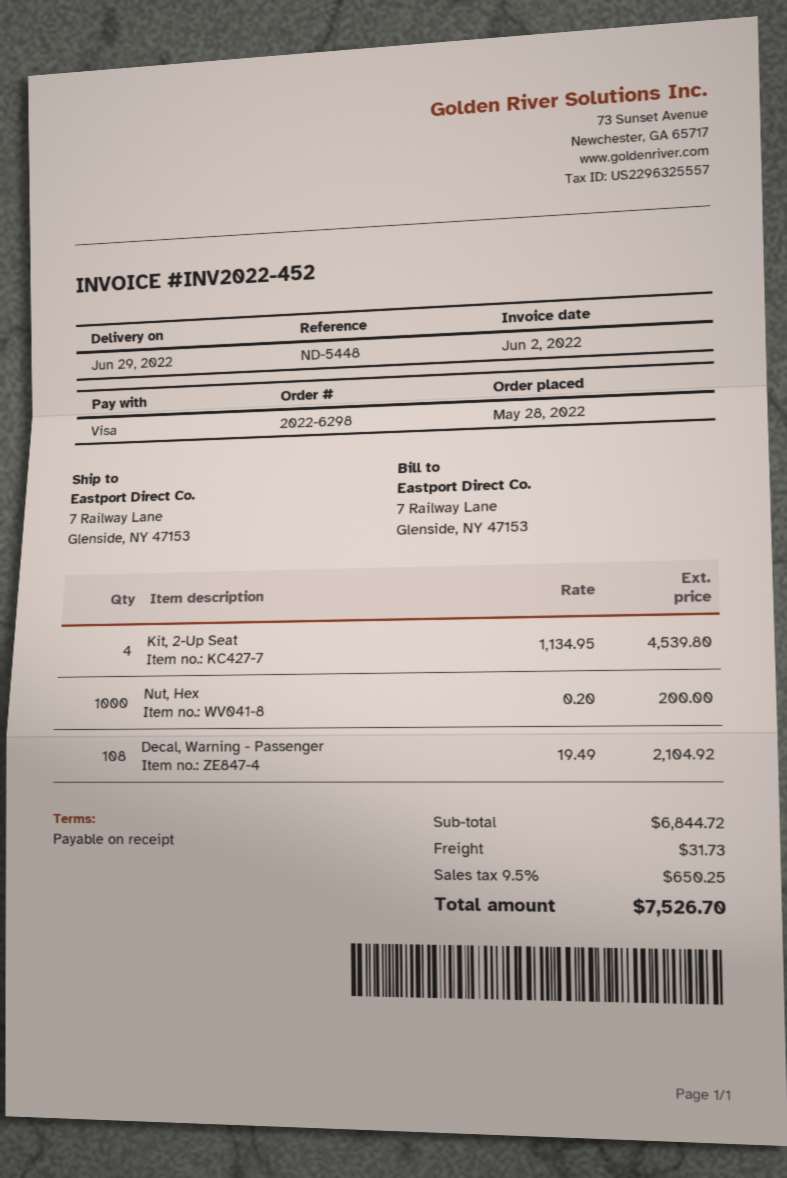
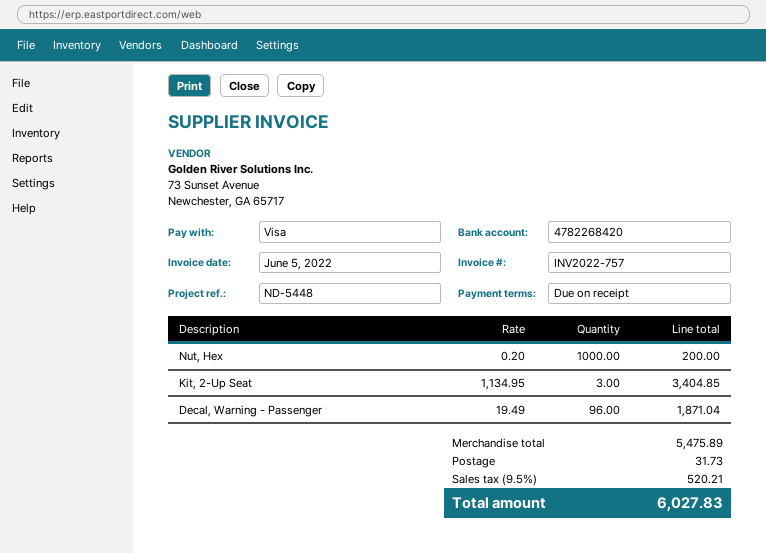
invoice number: INV2022-452 -> INV2022-757
invoice date: 2022-06-02 -> 2022-06-05
Kit, 2-Up Seat: 4 x 1134.95 = 4539.80 -> 3 x 1134.95 = 3404.85
Decal, Warning - Passenger: 108 x 19.49 = 2104.92 -> 96 x 19.49 = 1871.04
subtotal: 6844.72 -> 5475.89
tax: 9.5% = 650.25 -> 9.5% = 520.21
total: 7526.70 -> 6027.83

